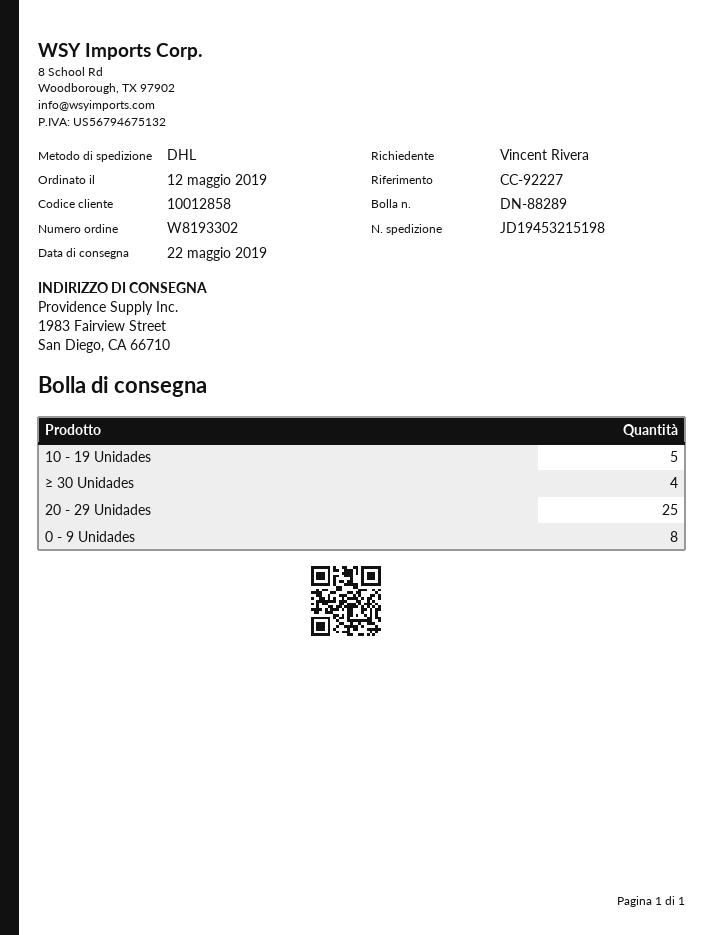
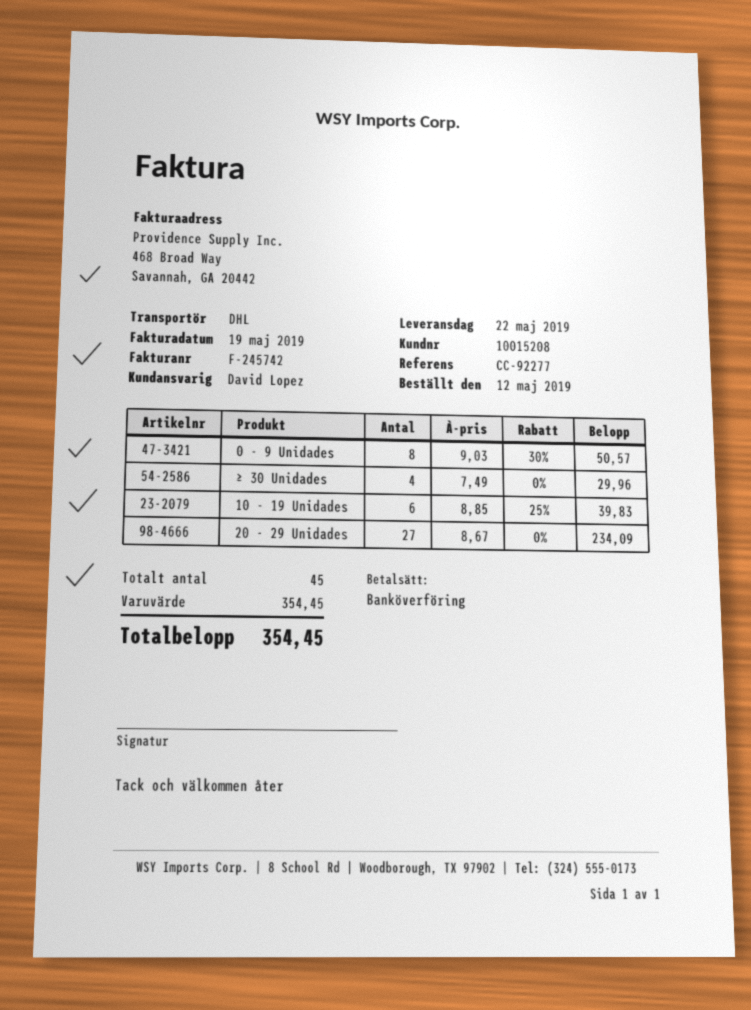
customer number: 10012858 -> 10015208
reference: CC-92227 -> CC-92277
10 - 19 Unidades: 5 -> 6
20 - 29 Unidades: 25 -> 27

